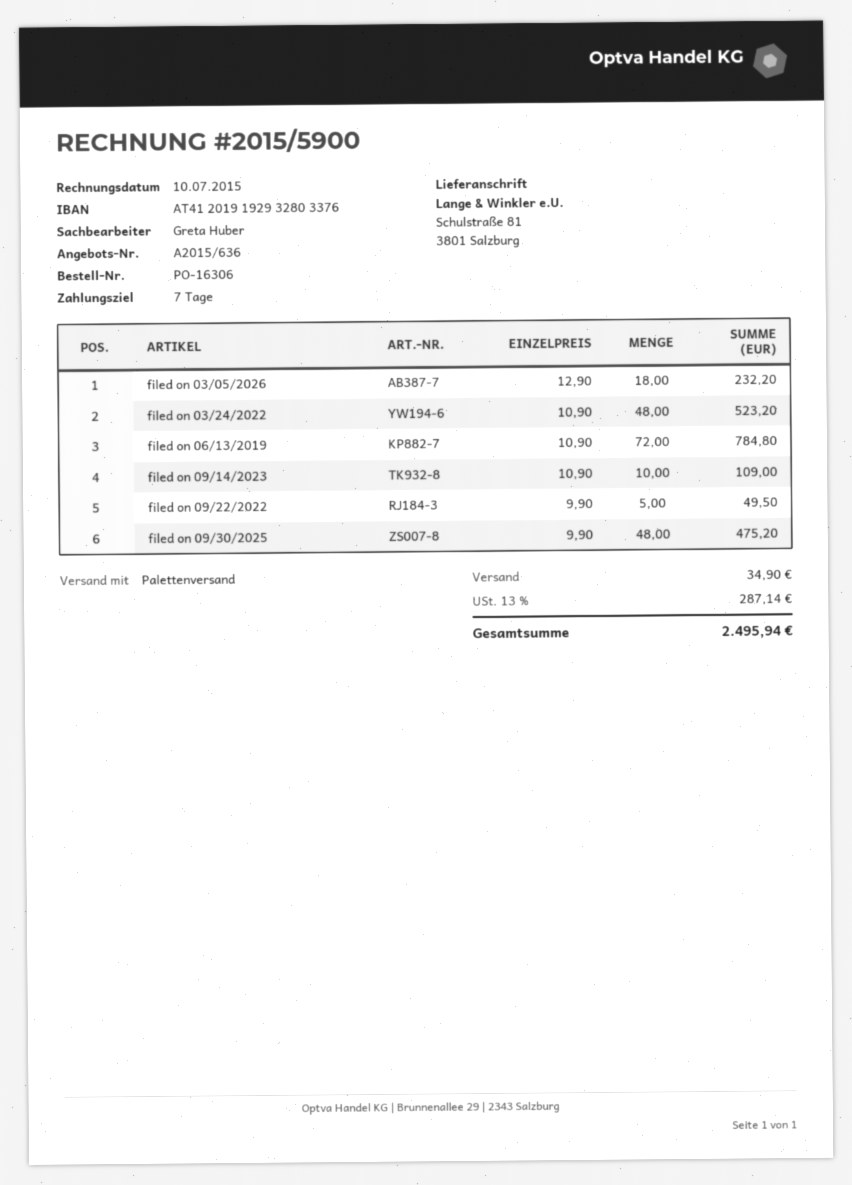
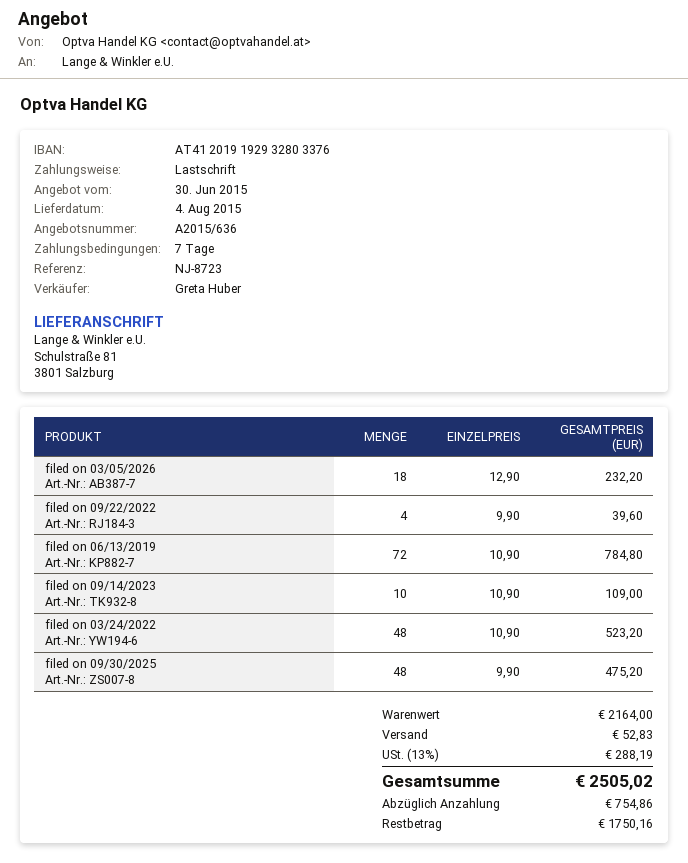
filed on 09/22/2022: 5 x 9.90 = 49.50 -> 4 x 9.90 = 39.60
shipping: 34.90 -> 52.83
tax: 13% = 287.14 -> 13% = 288.19
total: 2495.94 -> 2505.02

